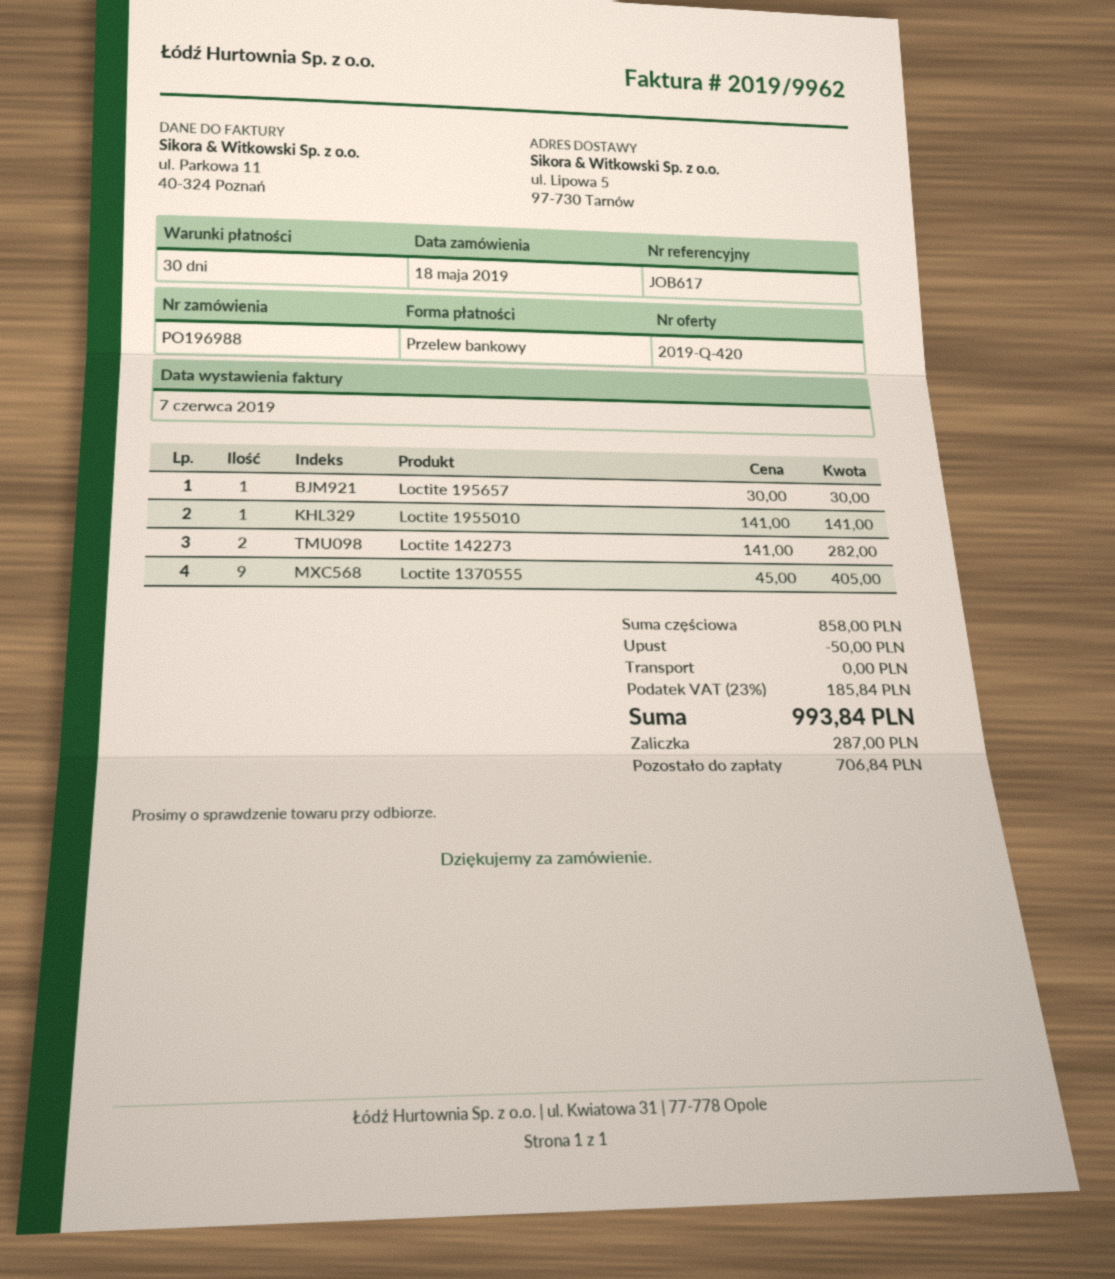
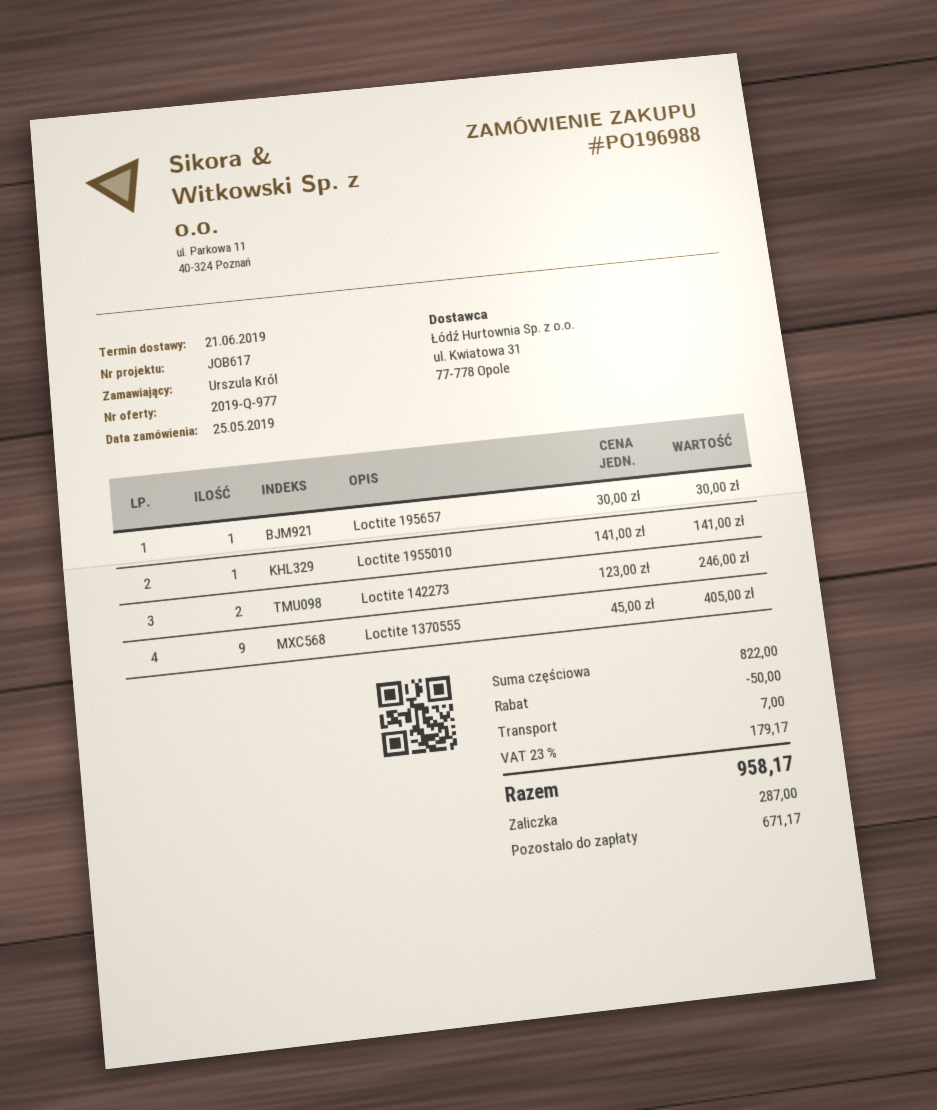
quote number: 2019-Q-420 -> 2019-Q-977
order date: 2019-05-18 -> 2019-05-25
Loctite 142273: 2 x 141.00 = 282.00 -> 2 x 123.00 = 246.00
subtotal: 858.00 -> 822.00
shipping: 0.00 -> 7.00
tax: 23% = 185.84 -> 23% = 179.17
total: 993.84 -> 958.17
balance: 706.84 -> 671.17

